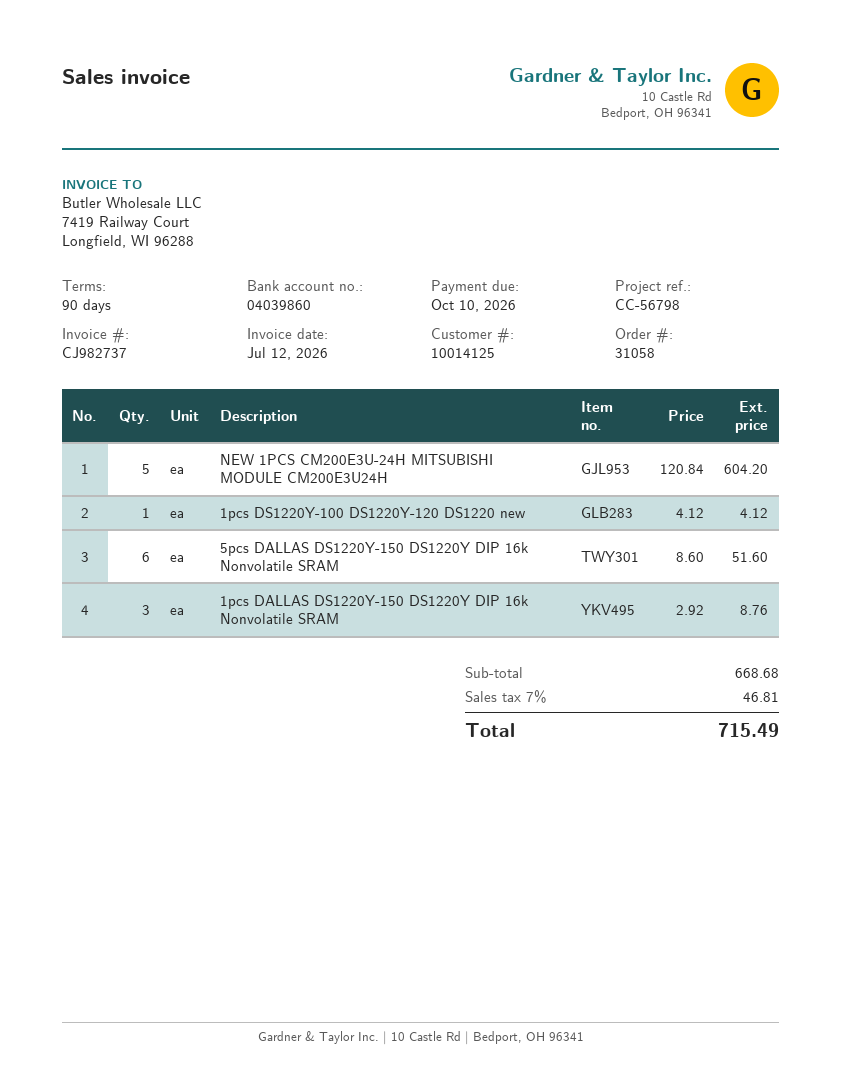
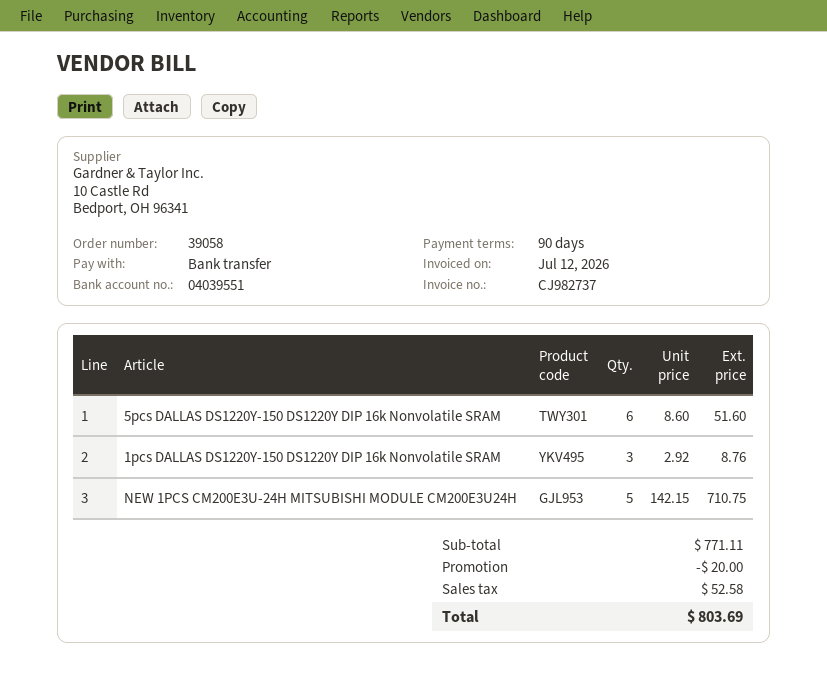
order number: 31058 -> 39058
bank account: 04039860 -> 04039551
NEW 1PCS CM200E3U-24H MITSUBISHI MODULE CM200E3U24H: 5 x 120.84 = 604.20 -> 5 x 142.15 = 710.75
1pcs DS1220Y-100 DS1220Y-120 DS1220 new: 1 x 4.12 = 4.12 -> none
subtotal: 668.68 -> 771.11
discount: none -> 20.00
tax: 46.81 -> 52.58
total: 715.49 -> 803.69

